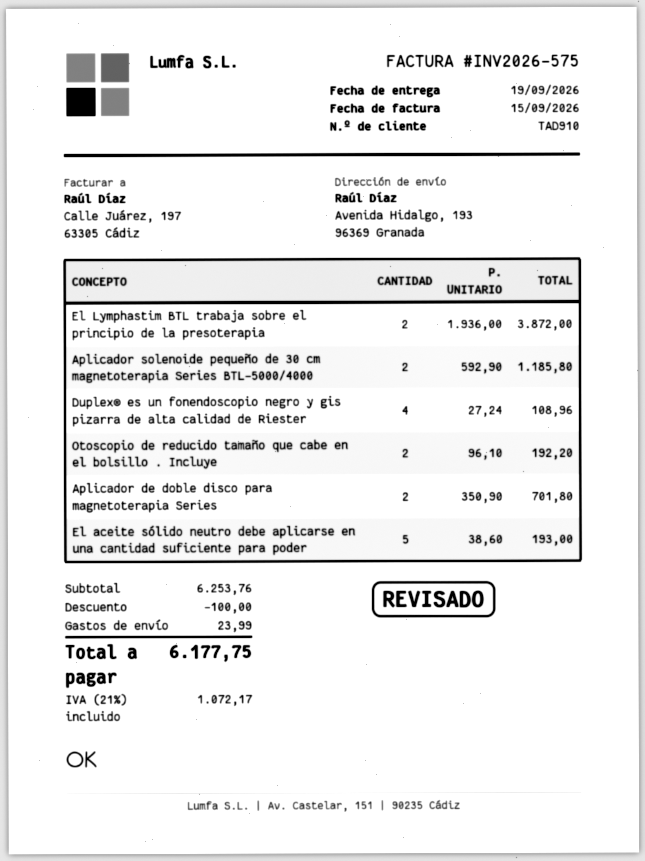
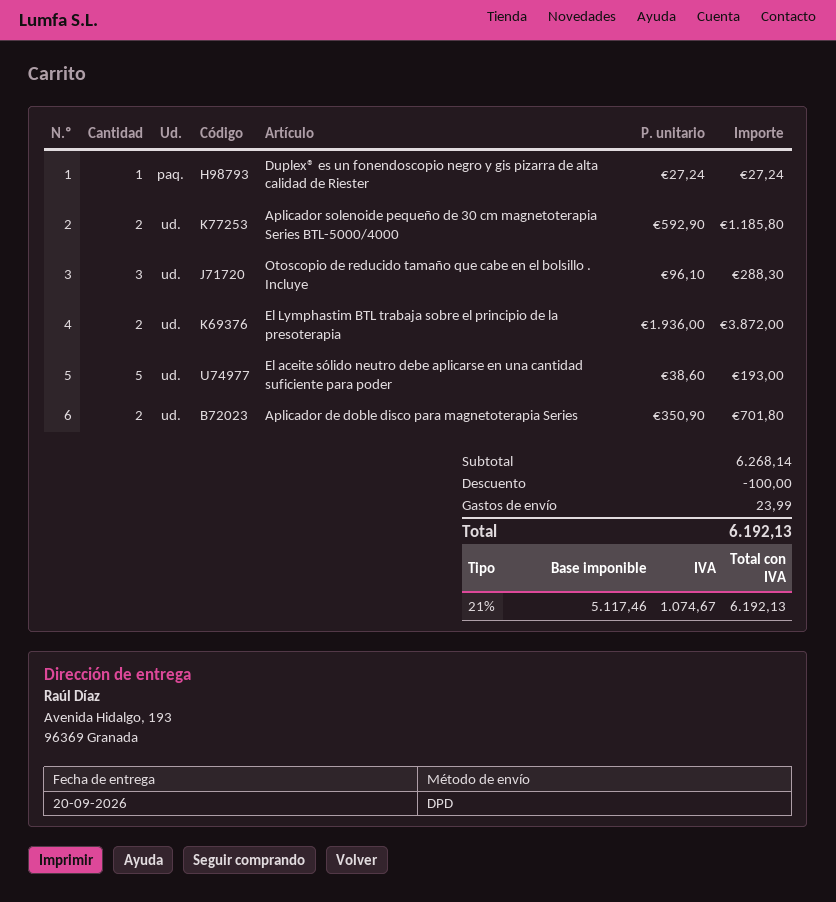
delivery date: 2026-09-19 -> 2026-09-20
Duplex® es un fonendoscopio negro y gis pizarra de alta calidad de Riester: 4 x 27.24 = 108.96 -> 1 x 27.24 = 27.24
Otoscopio de reducido tamaño que cabe en el bolsillo . Incluye: 2 x 96.10 = 192.20 -> 3 x 96.10 = 288.30
subtotal: 6253.76 -> 6268.14
tax: 21% = 1072.17 -> 21% = 1074.67
total: 6177.75 -> 6192.13

